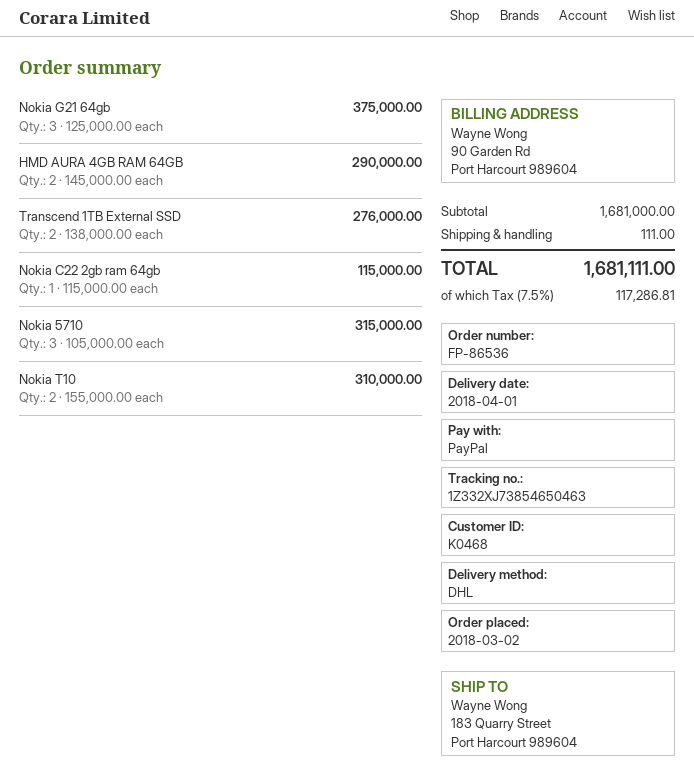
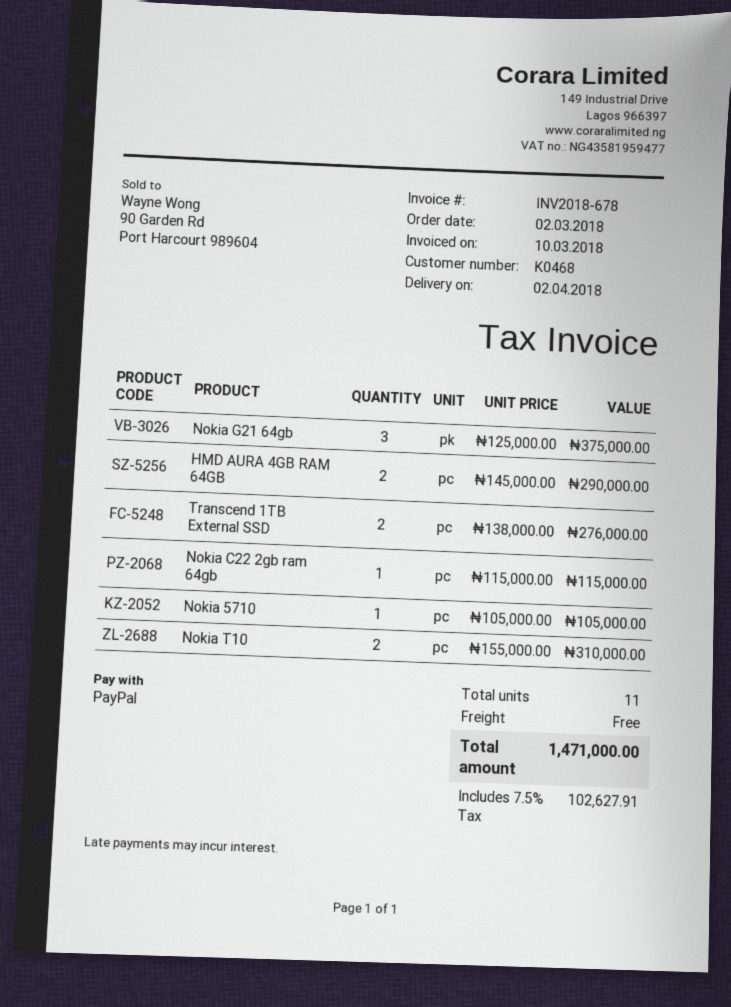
delivery date: 2018-04-01 -> 2018-04-02
Nokia 5710: 3 x 105000.00 = 315000.00 -> 1 x 105000.00 = 105000.00
shipping: 111.00 -> 0.00
tax: 7.5% = 117286.81 -> 7.5% = 102627.91
total: 1681111.00 -> 1471000.00

